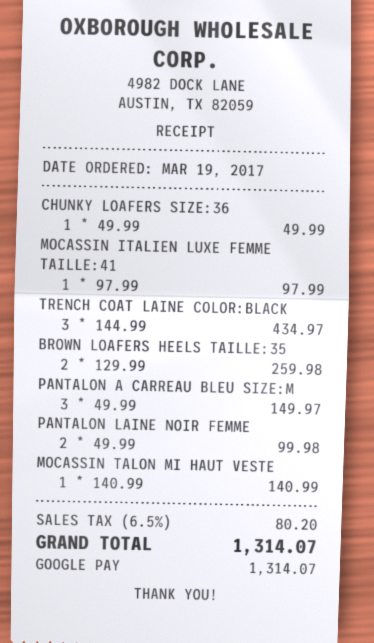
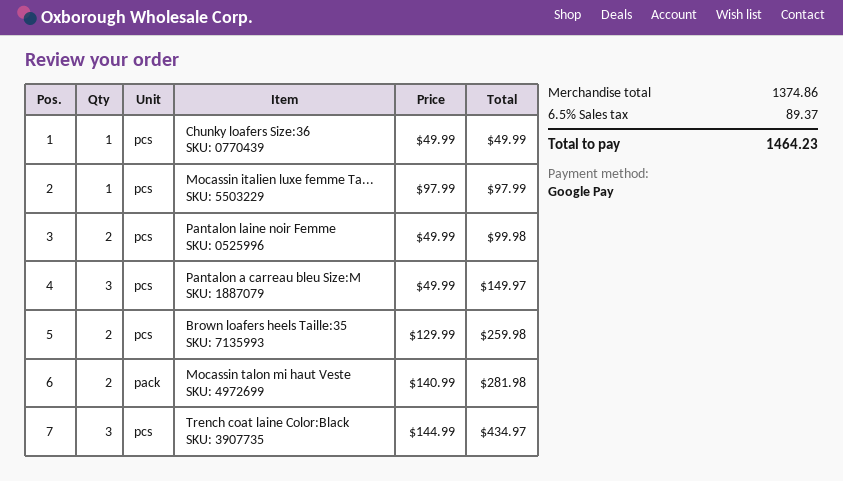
MOCASSIN TALON MI HAUT VESTE: 1 x 140.99 = 140.99 -> 2 x 140.99 = 281.98
tax: 6.5% = 80.20 -> 6.5% = 89.37
total: 1314.07 -> 1464.23

